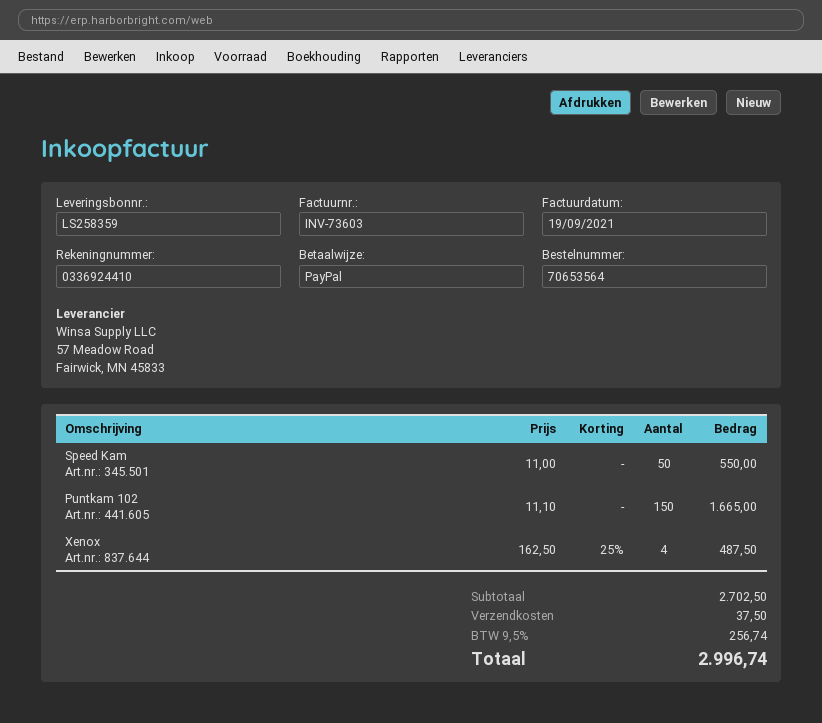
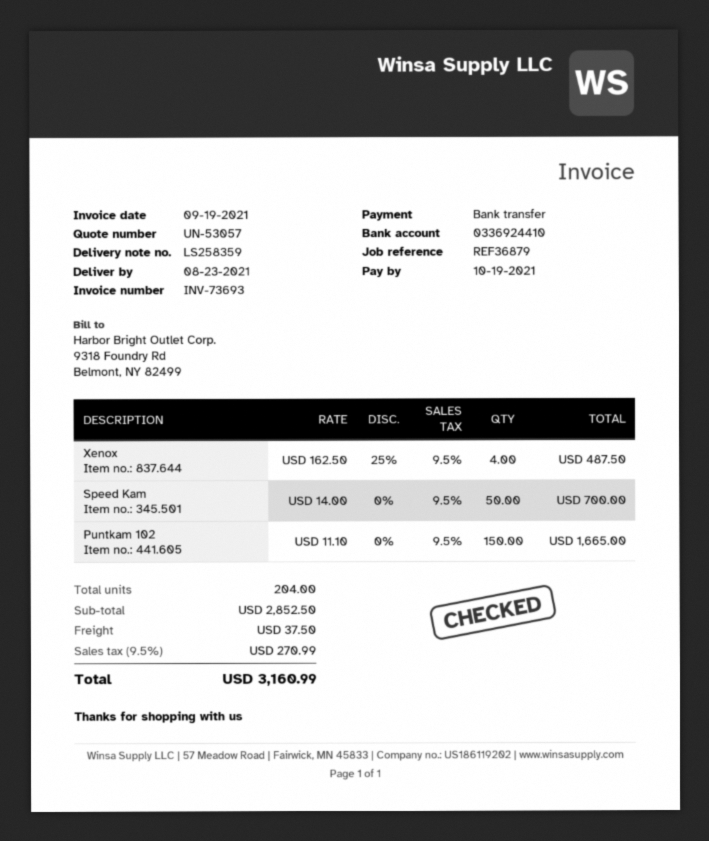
invoice number: INV-73603 -> INV-73693
payment method: PayPal -> bank transfer
Speed Kam: 50 x 11.00 = 550.00 -> 50 x 14.00 = 700.00
subtotal: 2702.50 -> 2852.50
tax: 9.5% = 256.74 -> 9.5% = 270.99
total: 2996.74 -> 3160.99

